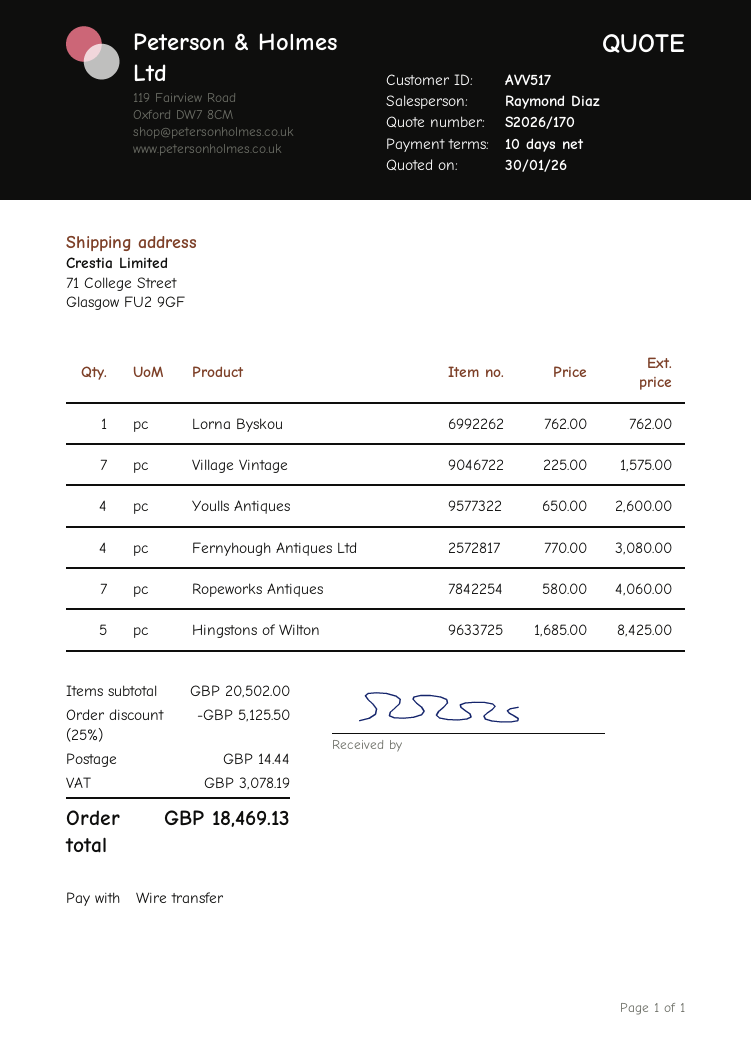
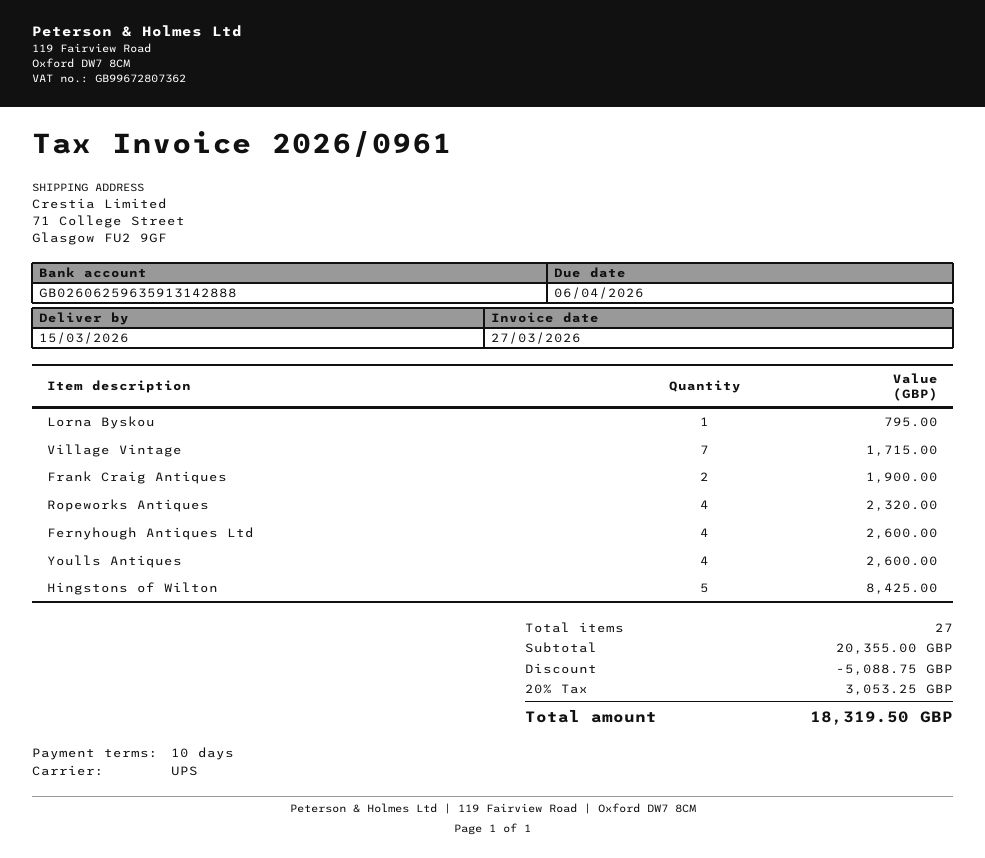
Lorna Byskou: 1 for 762.00 -> 1 for 795.00
Village Vintage: 7 for 1575.00 -> 7 for 1715.00
Fernyhough Antiques Ltd: 4 for 3080.00 -> 4 for 2600.00
Ropeworks Antiques: 7 for 4060.00 -> 4 for 2320.00
Frank Craig Antiques: none -> 2 for 1900.00
subtotal: 20502.00 -> 20355.00
discount: 5125.50 -> 5088.75
shipping: 14.44 -> none
tax: 3078.19 -> 3053.25
total: 18469.13 -> 18319.50

